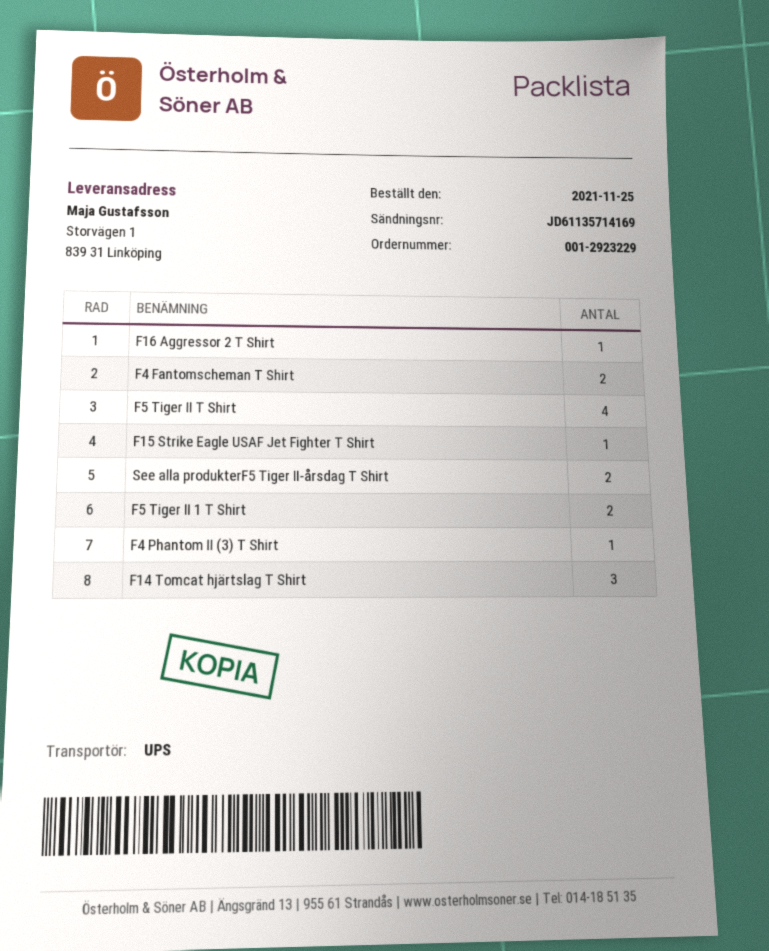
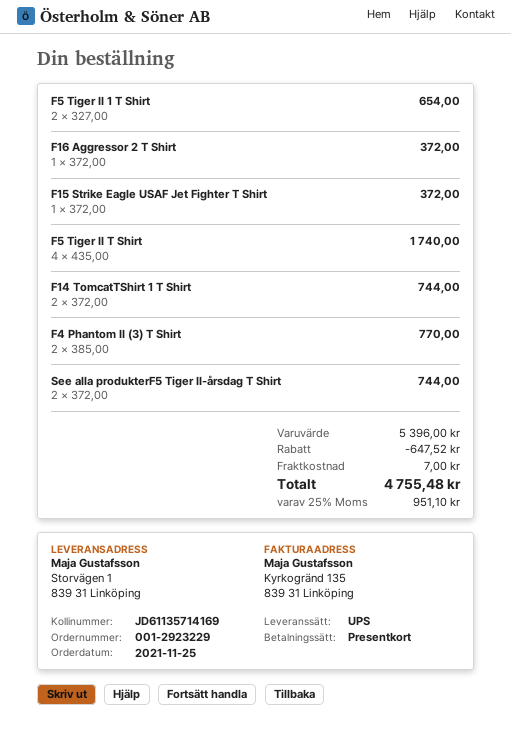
F4 Fantomscheman T Shirt: 2 -> none
F4 Phantom II (3) T Shirt: 1 -> 2
F14 Tomcat hjärtslag T Shirt: 3 -> none
F14 TomcatTShirt 1 T Shirt: none -> 2

